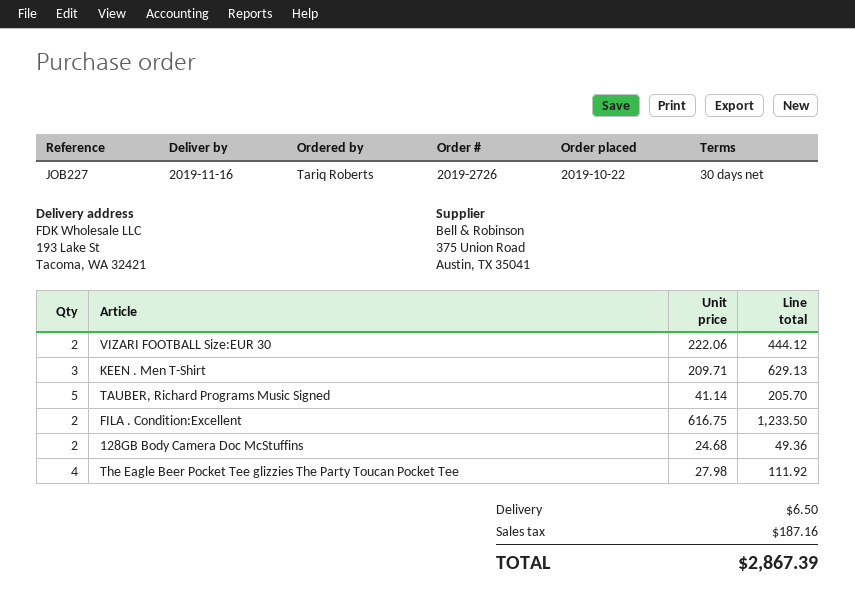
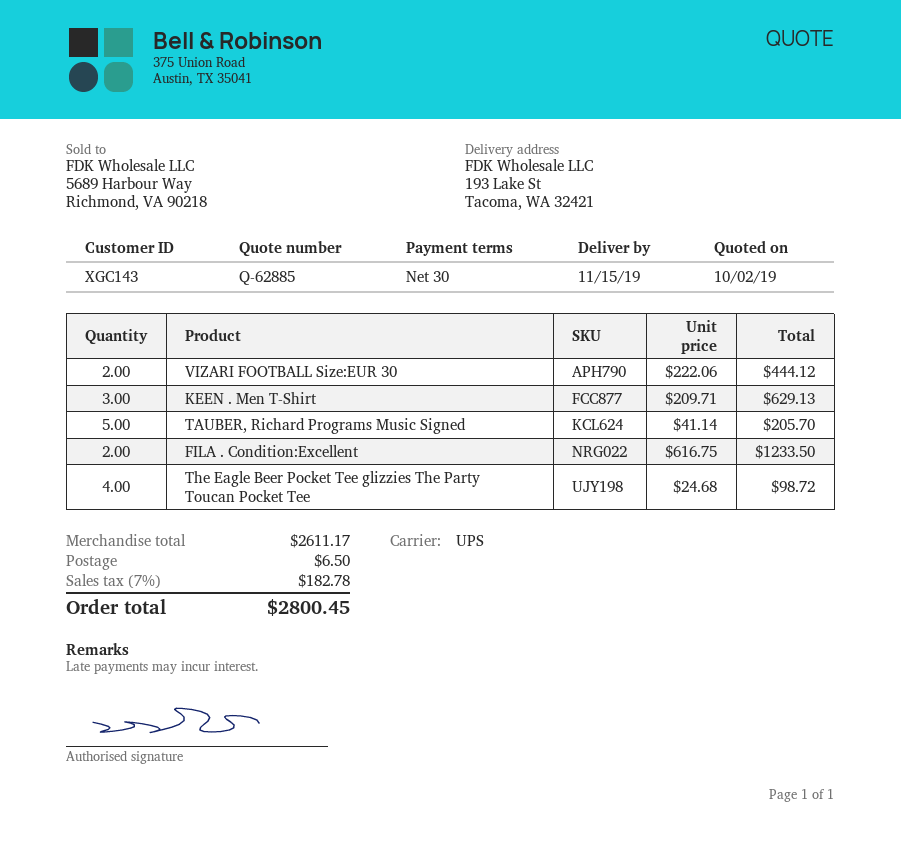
delivery date: 2019-11-16 -> 2019-11-15
128GB Body Camera Doc McStuffins: 2 x 24.68 = 49.36 -> none
The Eagle Beer Pocket Tee glizzies The Party Toucan Pocket Tee: 4 x 27.98 = 111.92 -> 4 x 24.68 = 98.72
tax: 187.16 -> 182.78
total: 2867.39 -> 2800.45

